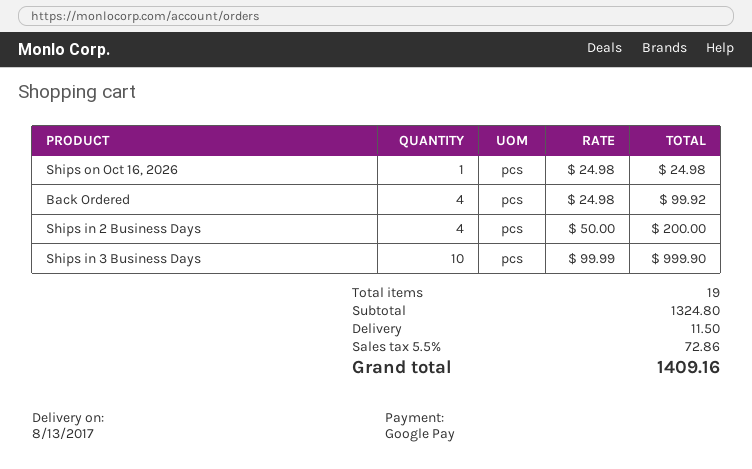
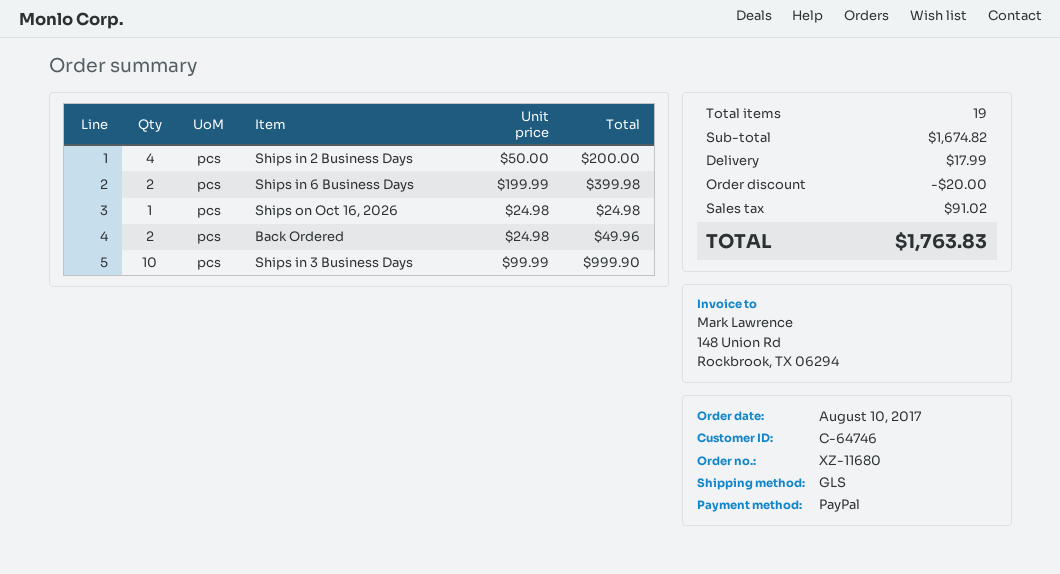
payment method: Google Pay -> PayPal
Back Ordered: 4 x 24.98 = 99.92 -> 2 x 24.98 = 49.96
Ships in 6 Business Days: none -> 2 x 199.99 = 399.98
subtotal: 1324.80 -> 1674.82
discount: none -> 20.00
shipping: 11.50 -> 17.99
tax: 72.86 -> 91.02
total: 1409.16 -> 1763.83

